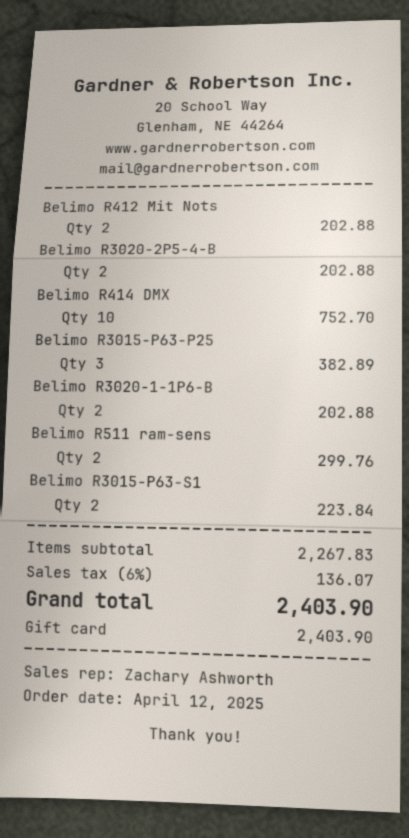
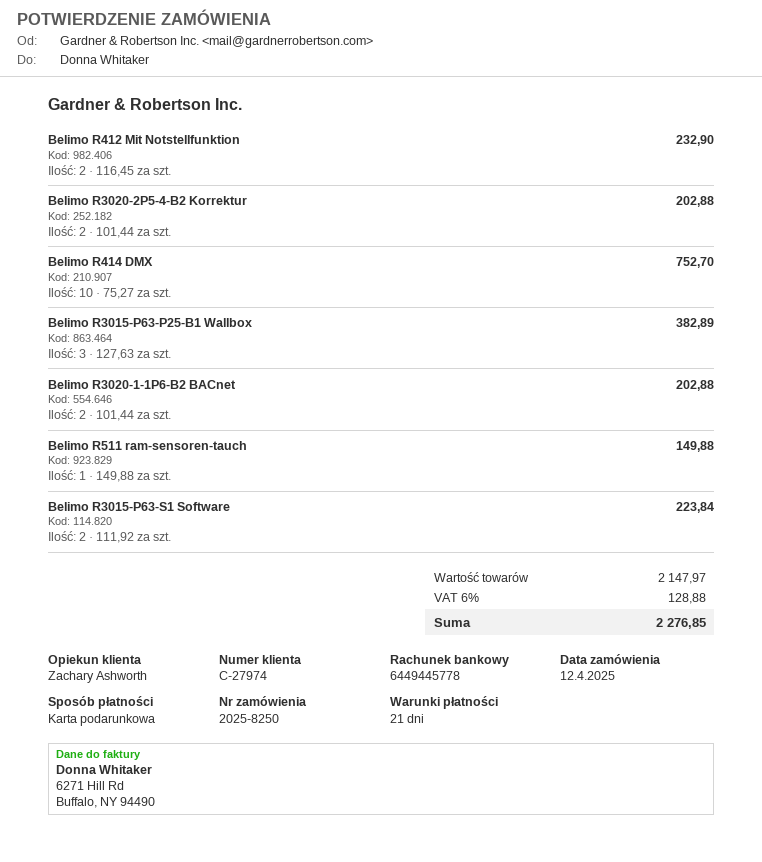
Belimo R412 Mit Nots: 2 for 202.88 -> 2 for 232.90
Belimo R511 ram-sens: 2 for 299.76 -> 1 for 149.88
subtotal: 2267.83 -> 2147.97
tax: 6% = 136.07 -> 6% = 128.88
total: 2403.90 -> 2276.85

